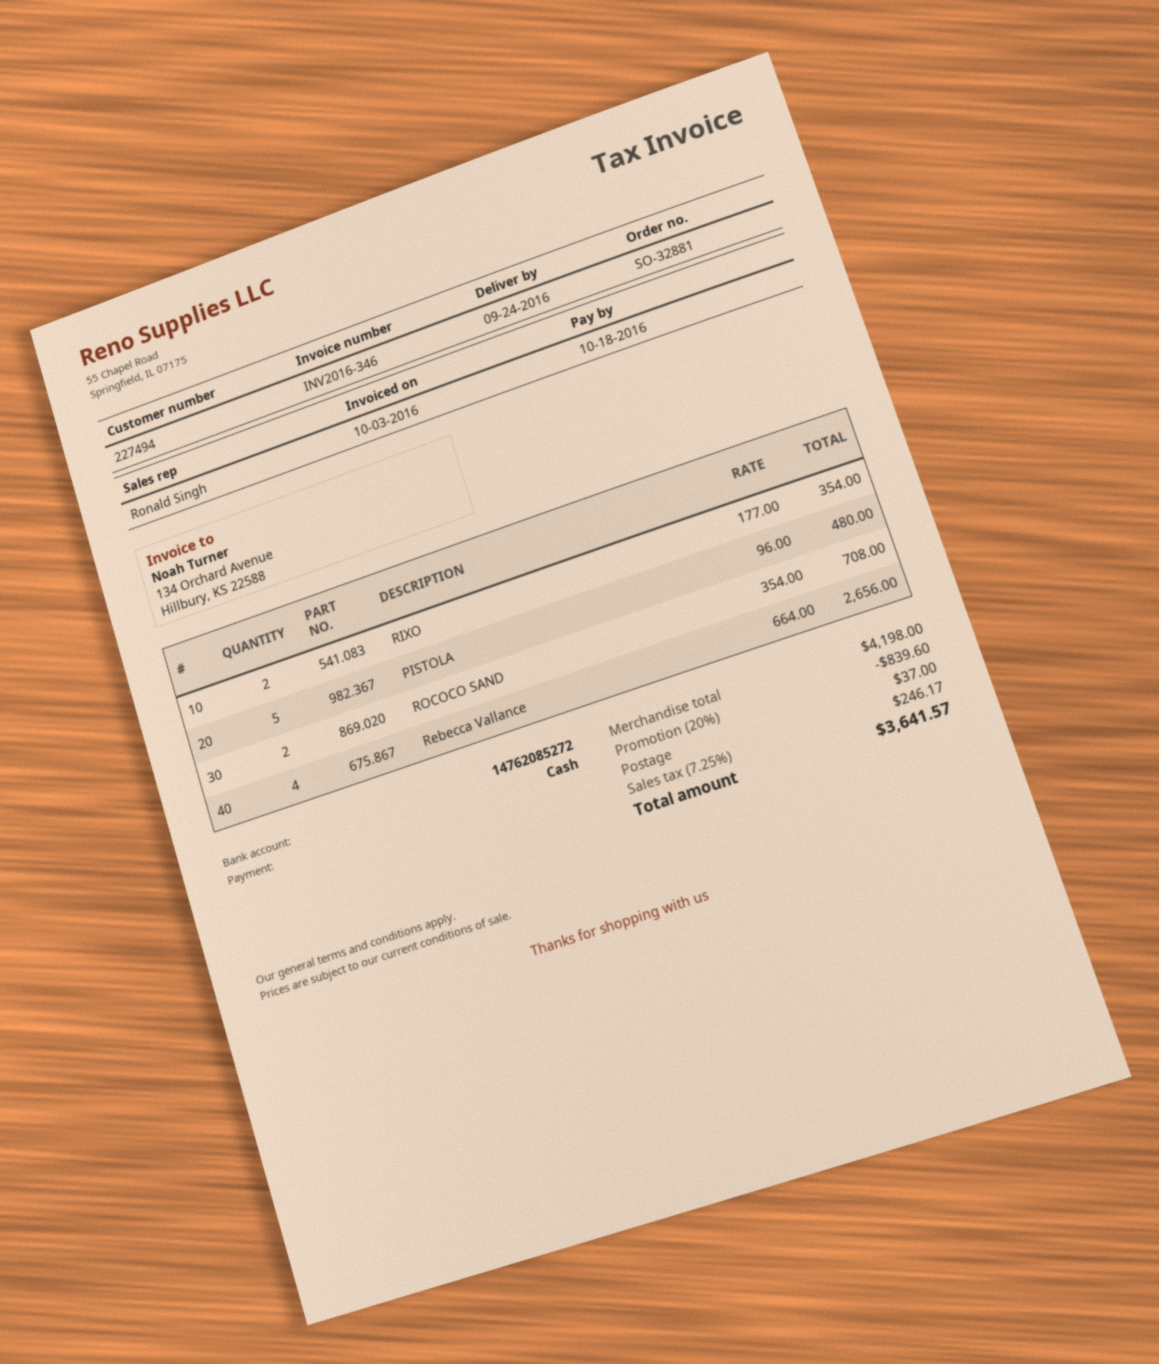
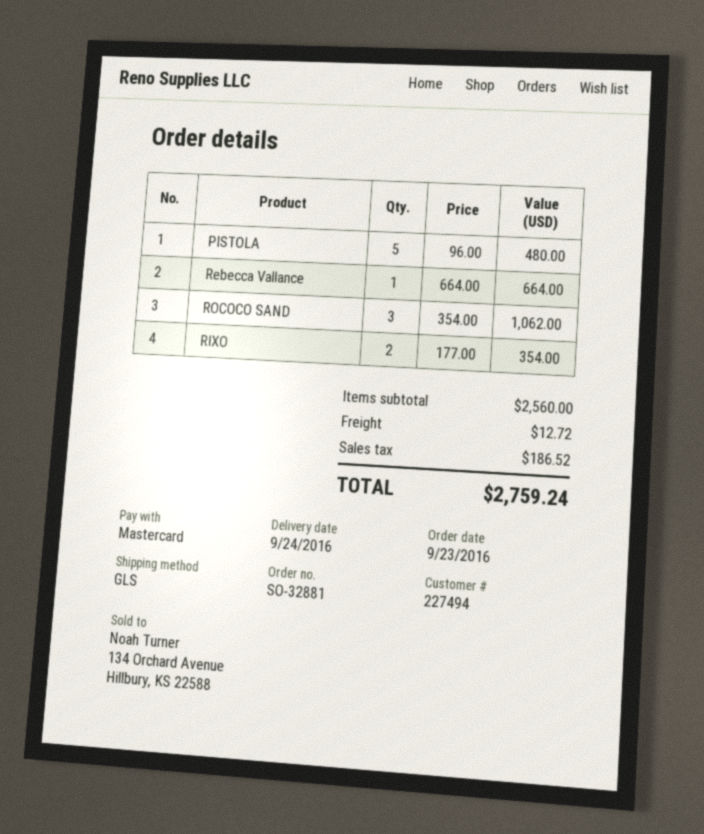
payment method: cash -> Mastercard
ROCOCO SAND: 2 x 354.00 = 708.00 -> 3 x 354.00 = 1062.00
Rebecca Vallance: 4 x 664.00 = 2656.00 -> 1 x 664.00 = 664.00
subtotal: 4198.00 -> 2560.00
discount: 20% = 839.60 -> none
shipping: 37.00 -> 12.72
tax: 246.17 -> 186.52
total: 3641.57 -> 2759.24

